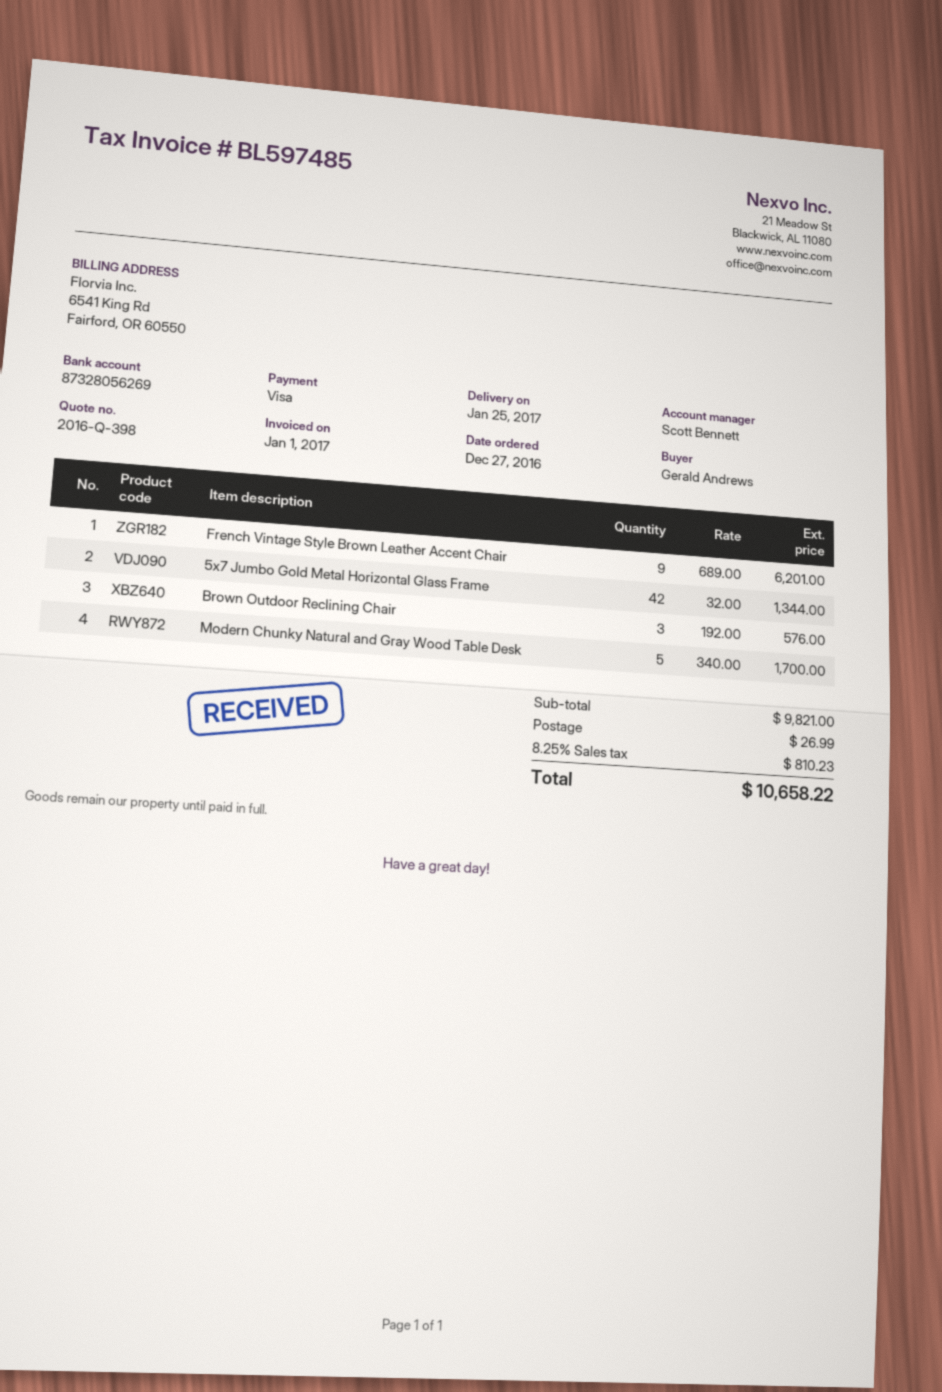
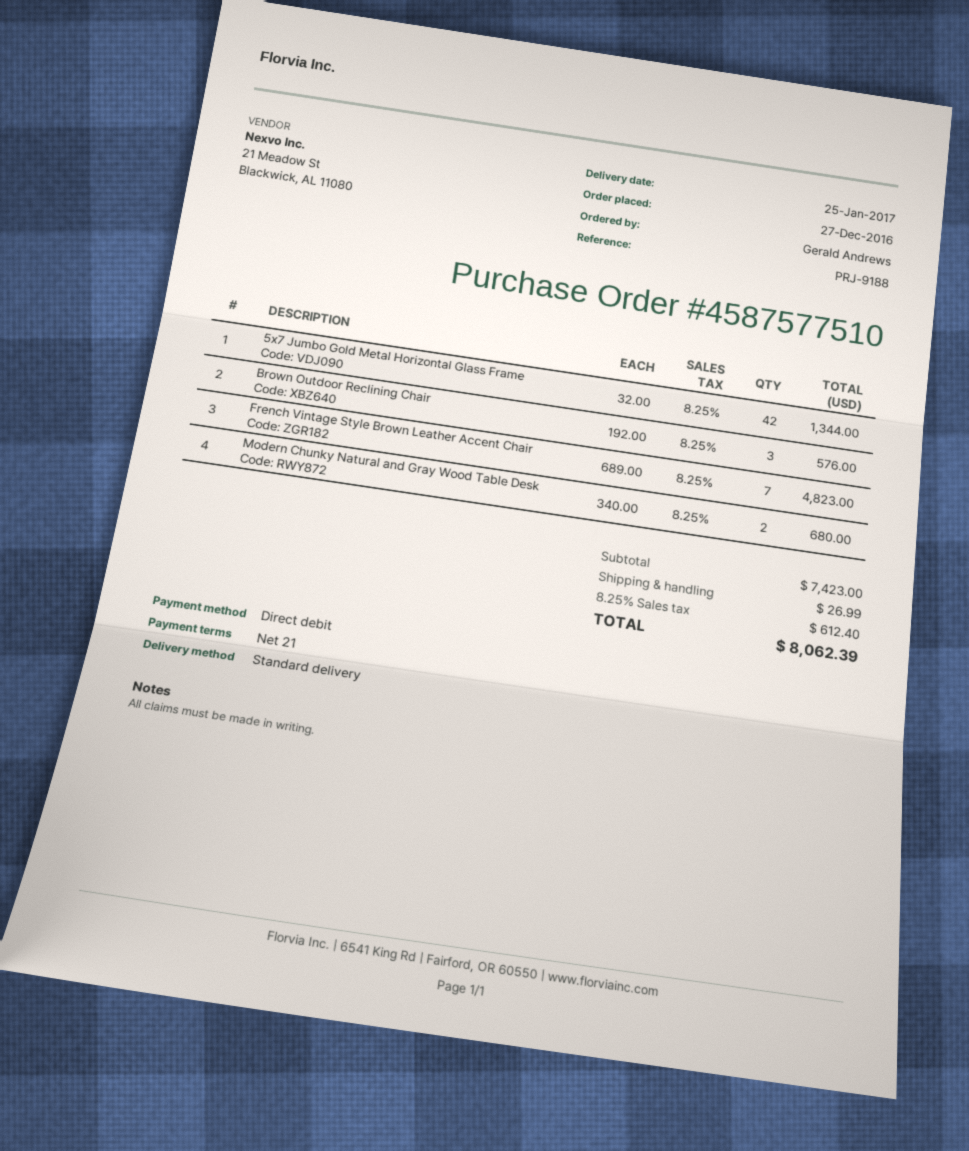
payment method: Visa -> direct debit
French Vintage Style Brown Leather Accent Chair: 9 x 689.00 = 6201.00 -> 7 x 689.00 = 4823.00
Modern Chunky Natural and Gray Wood Table Desk: 5 x 340.00 = 1700.00 -> 2 x 340.00 = 680.00
subtotal: 9821.00 -> 7423.00
tax: 8.25% = 810.23 -> 8.25% = 612.40
total: 10658.22 -> 8062.39

